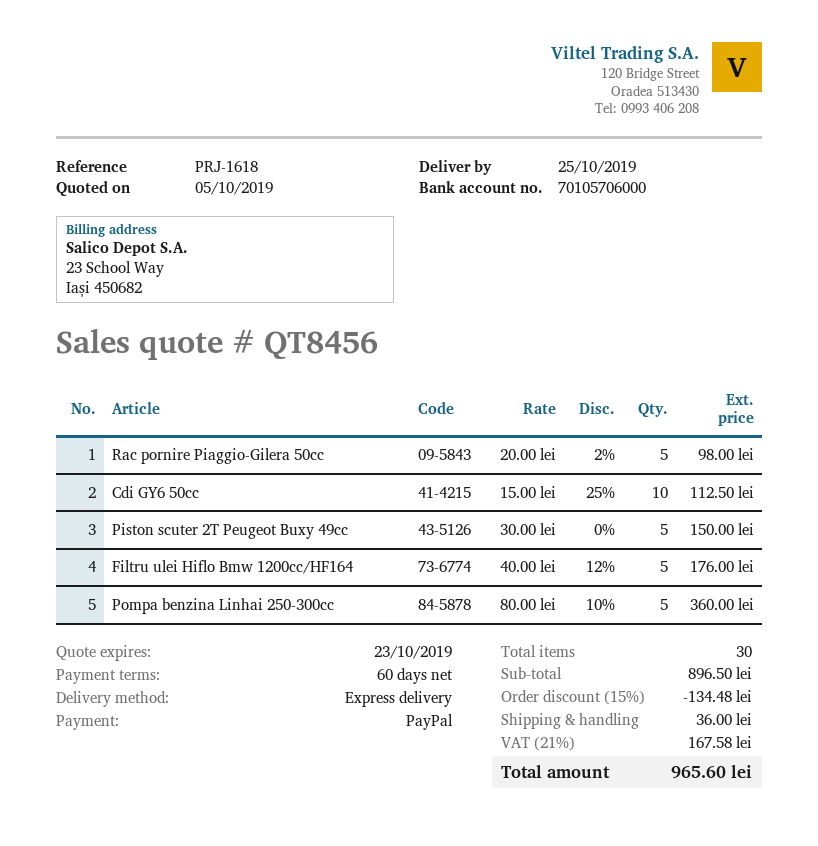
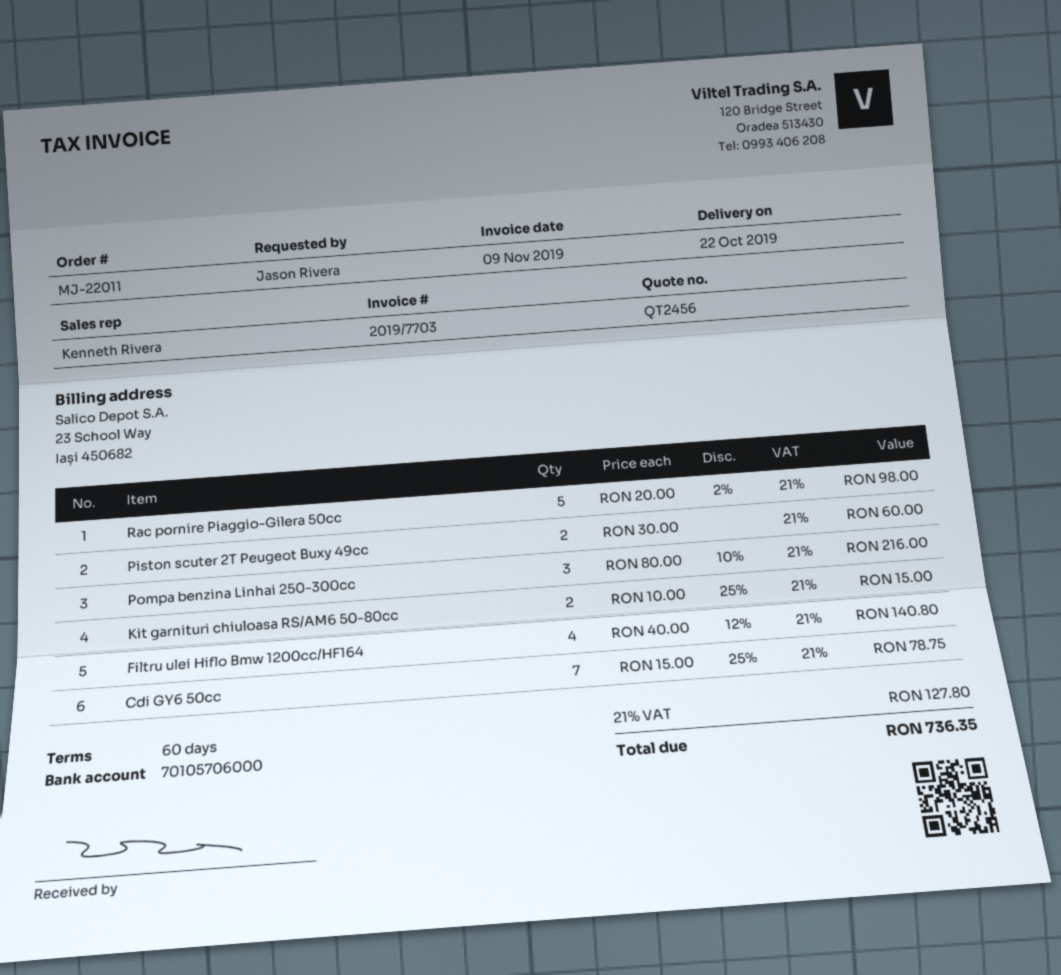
quote number: QT8456 -> QT2456
delivery date: 2019-10-25 -> 2019-10-22
Cdi GY6 50cc: 10 x 15.00 - 25% = 112.50 -> 7 x 15.00 - 25% = 78.75
Piston scuter 2T Peugeot Buxy 49cc: 5 x 30.00 = 150.00 -> 2 x 30.00 = 60.00
Filtru ulei Hiflo Bmw 1200cc/HF164: 5 x 40.00 - 12% = 176.00 -> 4 x 40.00 - 12% = 140.80
Pompa benzina Linhai 250-300cc: 5 x 80.00 - 10% = 360.00 -> 3 x 80.00 - 10% = 216.00
Kit garnituri chiuloasa RS/AM6 50-80cc: none -> 2 x 10.00 - 25% = 15.00
discount: 15% = 134.48 -> none
shipping: 36.00 -> none
tax: 21% = 167.58 -> 21% = 127.80
total: 965.60 -> 736.35

